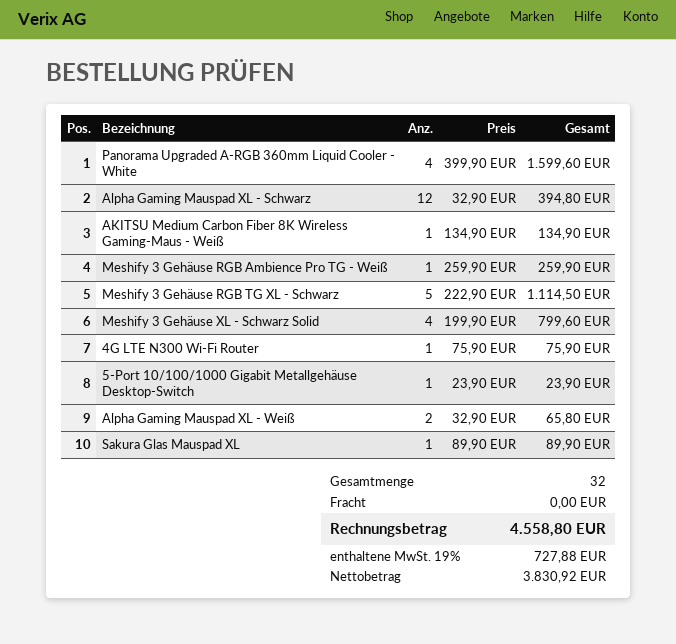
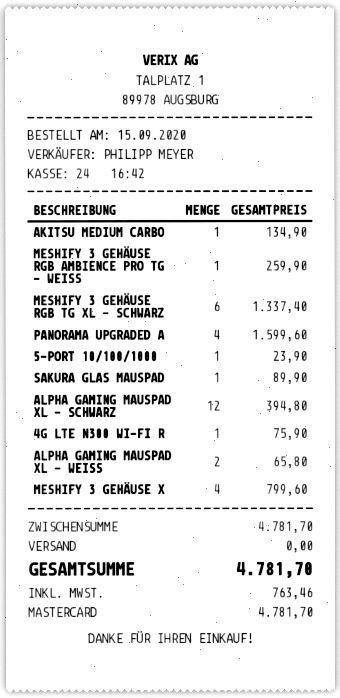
Meshify 3 Gehäuse RGB TG XL - Schwarz: 5 for 1114.50 -> 6 for 1337.40
tax: 727.88 -> 763.46
total: 4558.80 -> 4781.70

